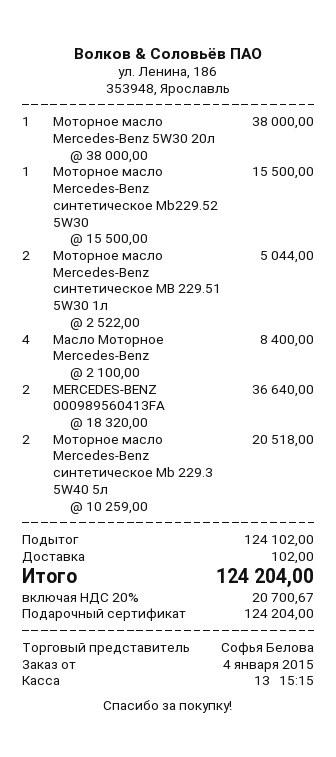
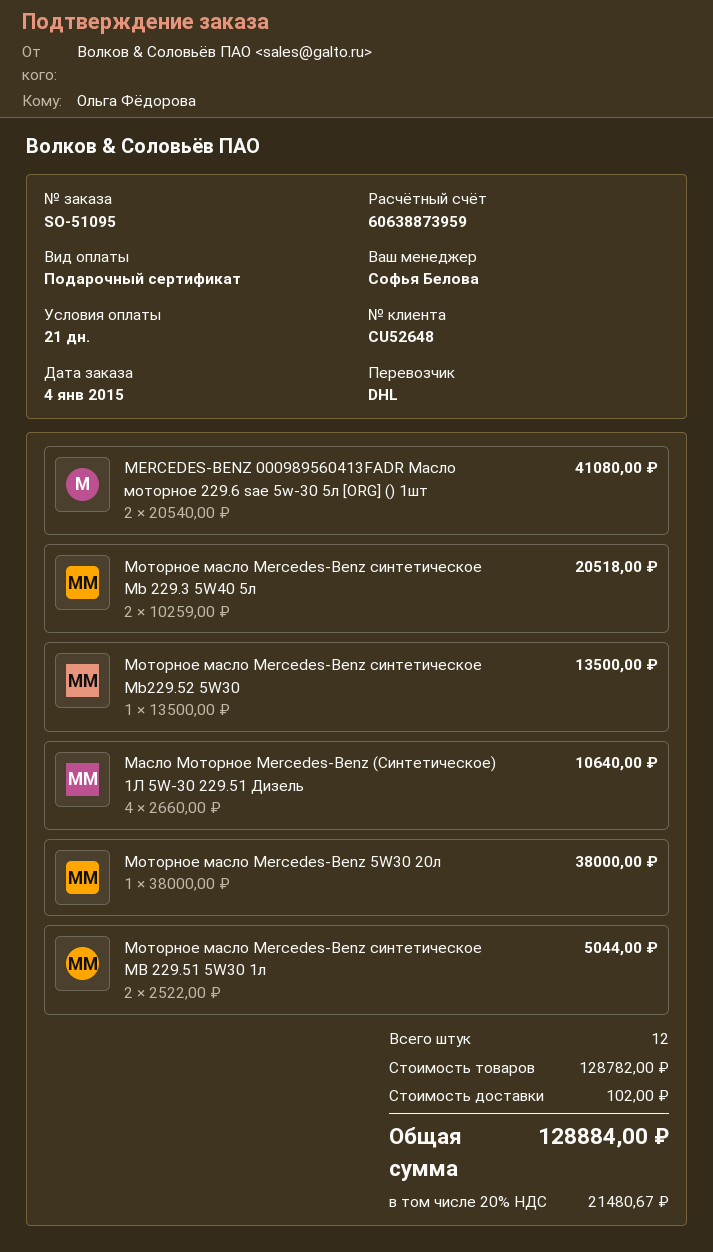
Моторное масло Mercedes-Benz cинтетическое Mb229.52 5W30: 1 x 15500.00 = 15500.00 -> 1 x 13500.00 = 13500.00
Масло Моторное Mercedes-Benz: 4 x 2100.00 = 8400.00 -> 4 x 2660.00 = 10640.00
MERCEDES-BENZ 000989560413FA: 2 x 18320.00 = 36640.00 -> 2 x 20540.00 = 41080.00
subtotal: 124102.00 -> 128782.00
tax: 20% = 20700.67 -> 20% = 21480.67
total: 124204.00 -> 128884.00

